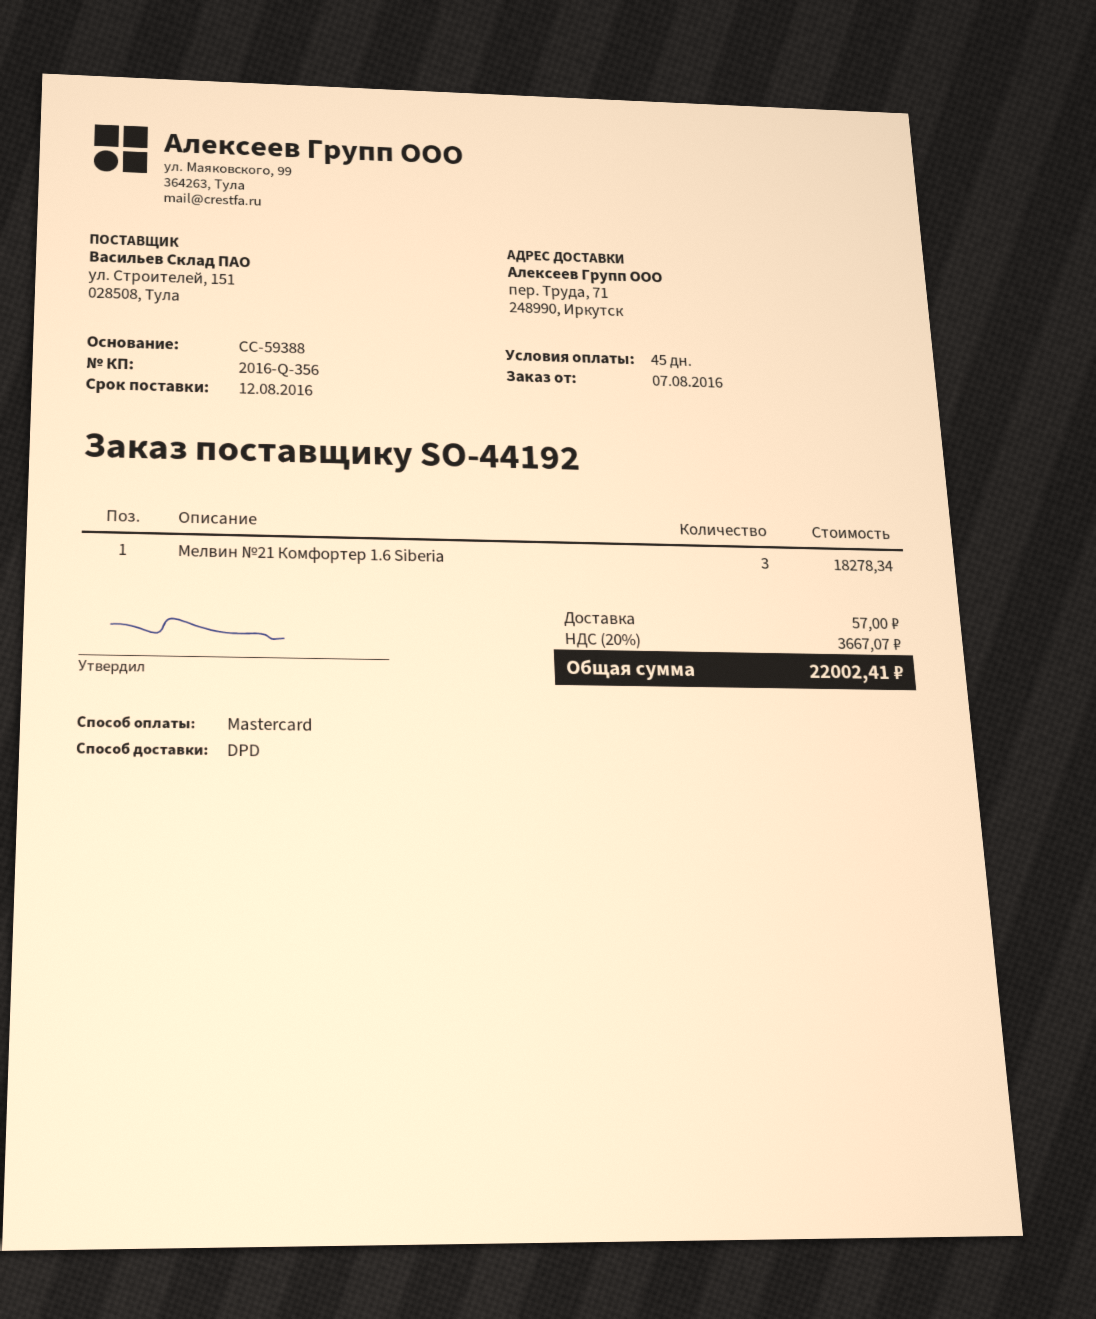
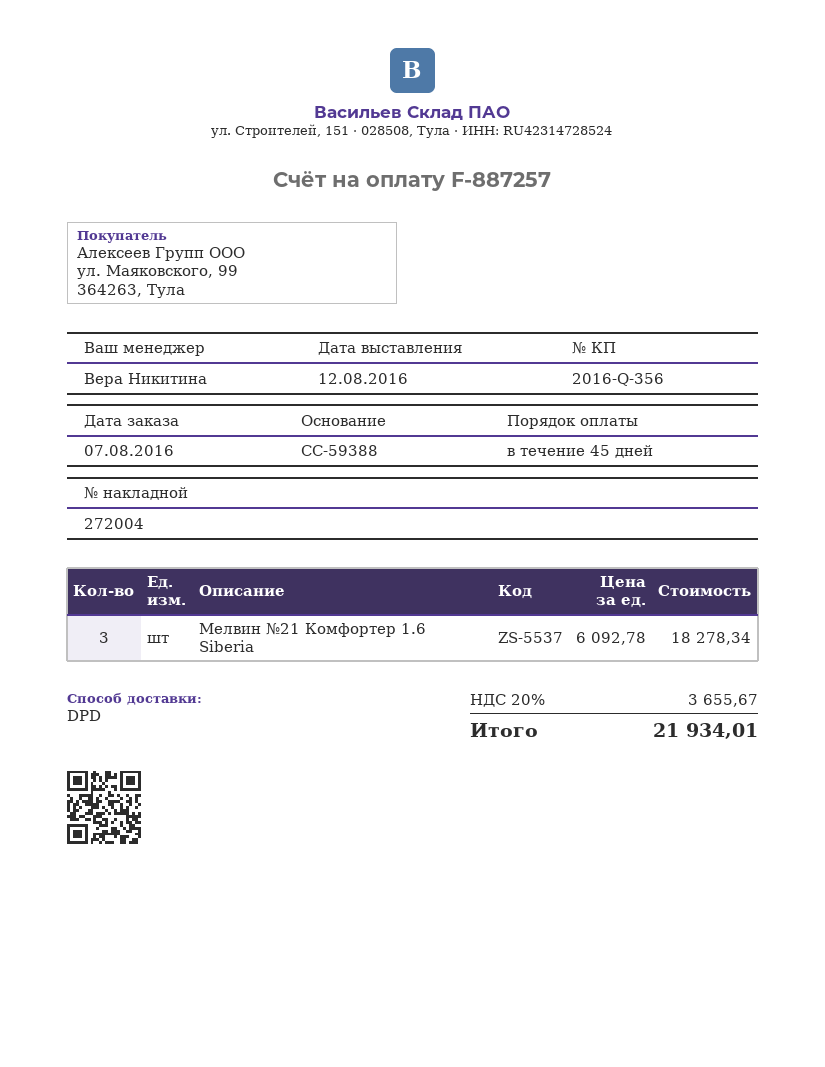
shipping: 57.00 -> none
tax: 20% = 3667.07 -> 20% = 3655.67
total: 22002.41 -> 21934.01

